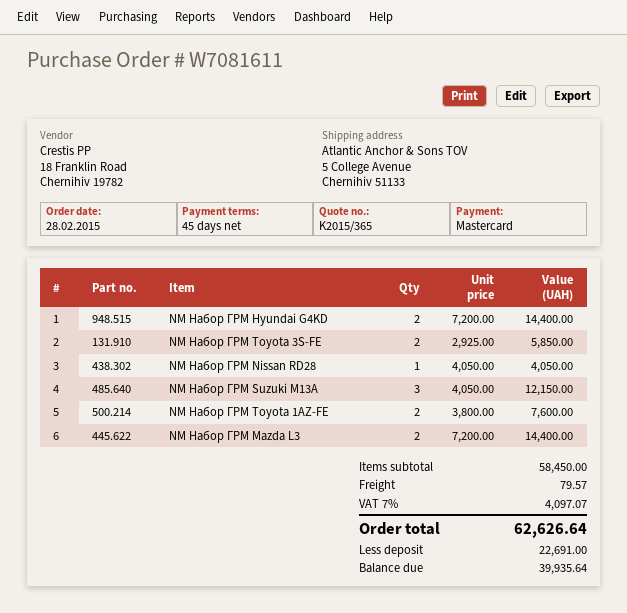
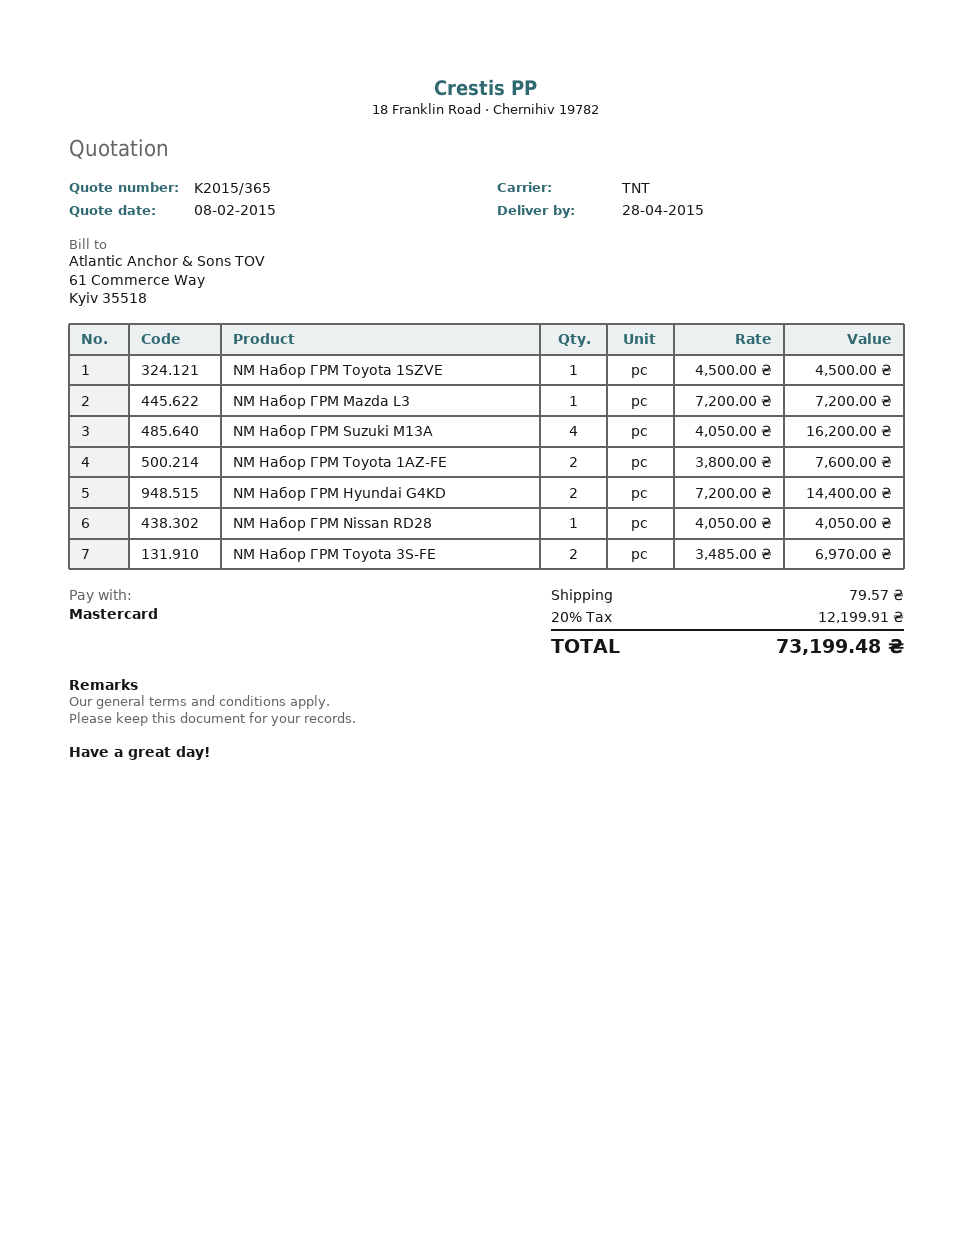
NM Набор ГРМ Toyota 3S-FE: 2 x 2925.00 = 5850.00 -> 2 x 3485.00 = 6970.00
NM Набор ГРМ Suzuki M13A: 3 x 4050.00 = 12150.00 -> 4 x 4050.00 = 16200.00
NM Набор ГРМ Mazda L3: 2 x 7200.00 = 14400.00 -> 1 x 7200.00 = 7200.00
NM Набор ГРМ Toyota 1SZVE: none -> 1 x 4500.00 = 4500.00
tax: 7% = 4097.07 -> 20% = 12199.91
total: 62626.64 -> 73199.48

